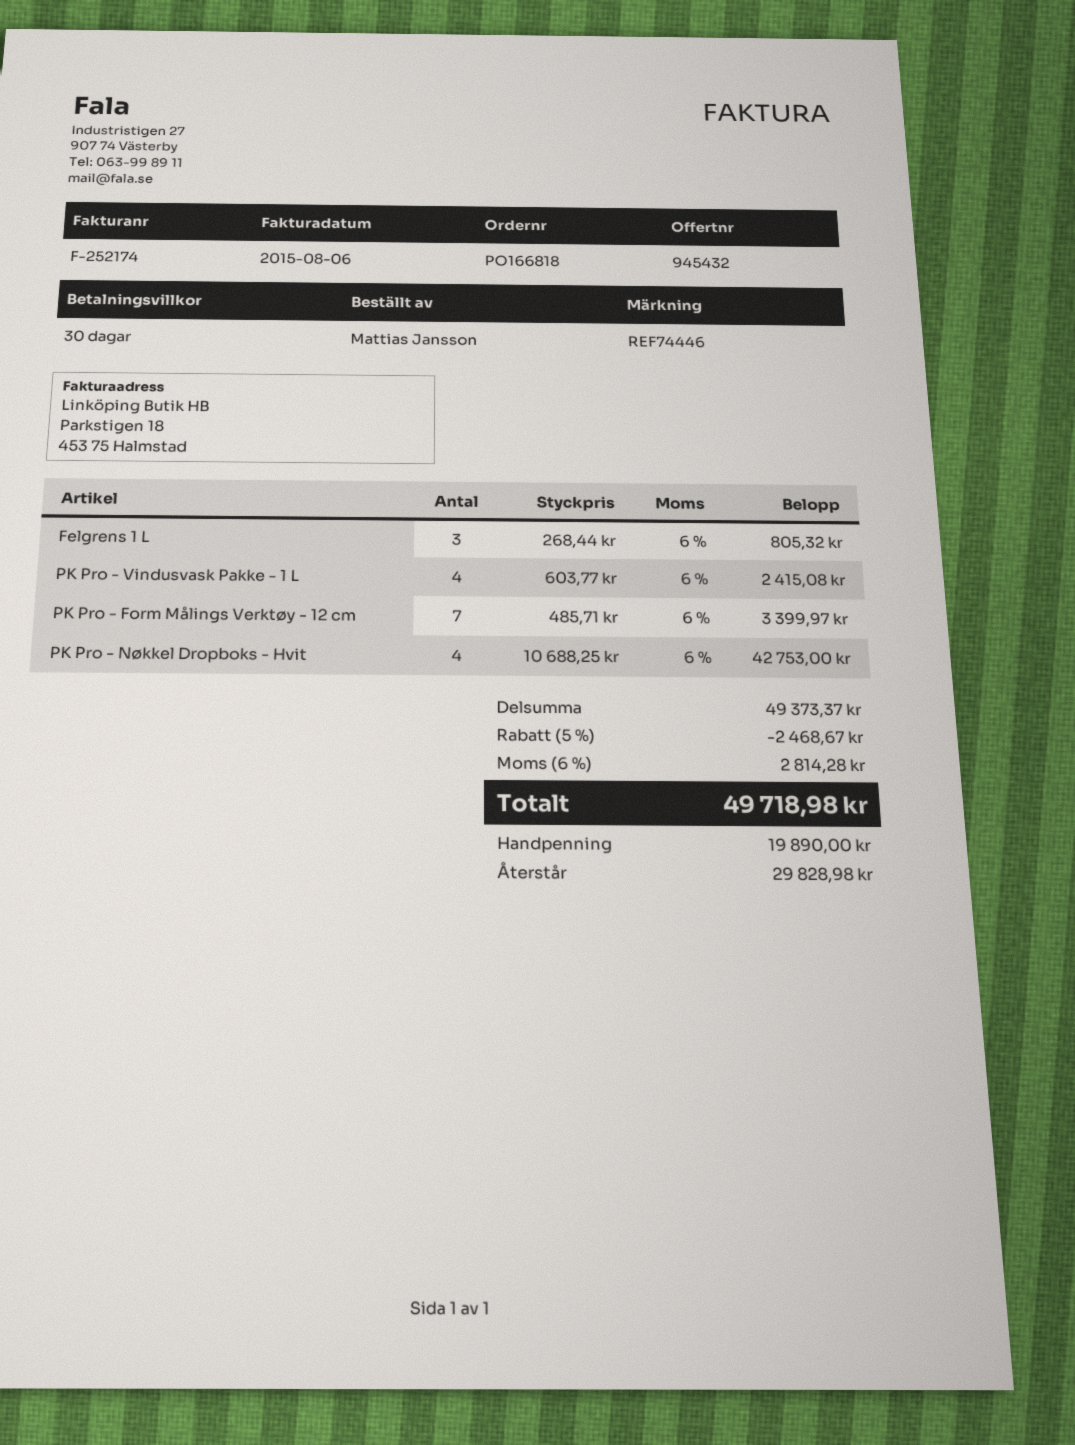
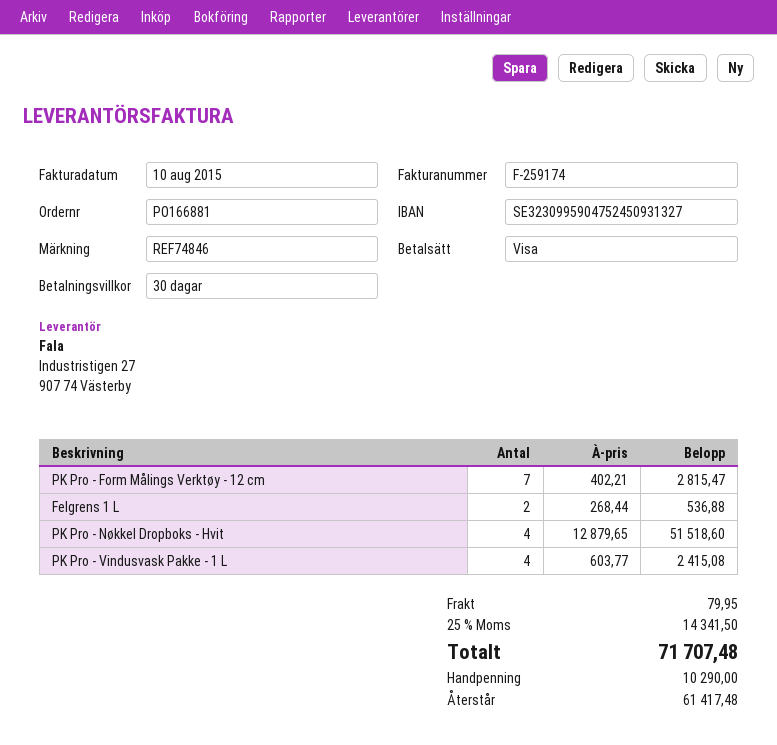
order number: PO166818 -> PO166881
invoice number: F-252174 -> F-259174
invoice date: 2015-08-06 -> 2015-08-10
reference: REF74446 -> REF74846
Felgrens 1 L: 3 x 268.44 = 805.32 -> 2 x 268.44 = 536.88
PK Pro - Form Målings Verktøy - 12 cm: 7 x 485.71 = 3399.97 -> 7 x 402.21 = 2815.47
PK Pro - Nøkkel Dropboks - Hvit: 4 x 10688.25 = 42753.00 -> 4 x 12879.65 = 51518.60
discount: 5% = 2468.67 -> none
shipping: none -> 79.95
tax: 6% = 2814.28 -> 25% = 14341.50
total: 49718.98 -> 71707.48
deposit: 19890.00 -> 10290.00
balance: 29828.98 -> 61417.48

